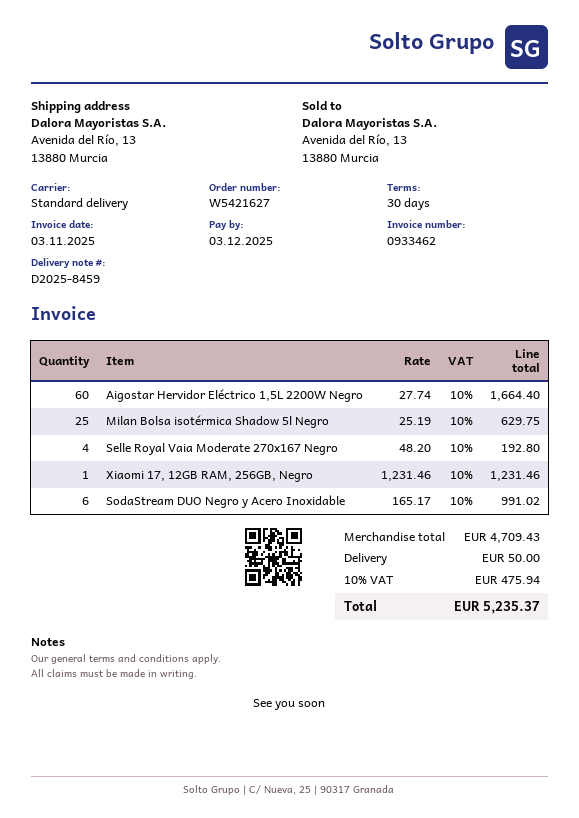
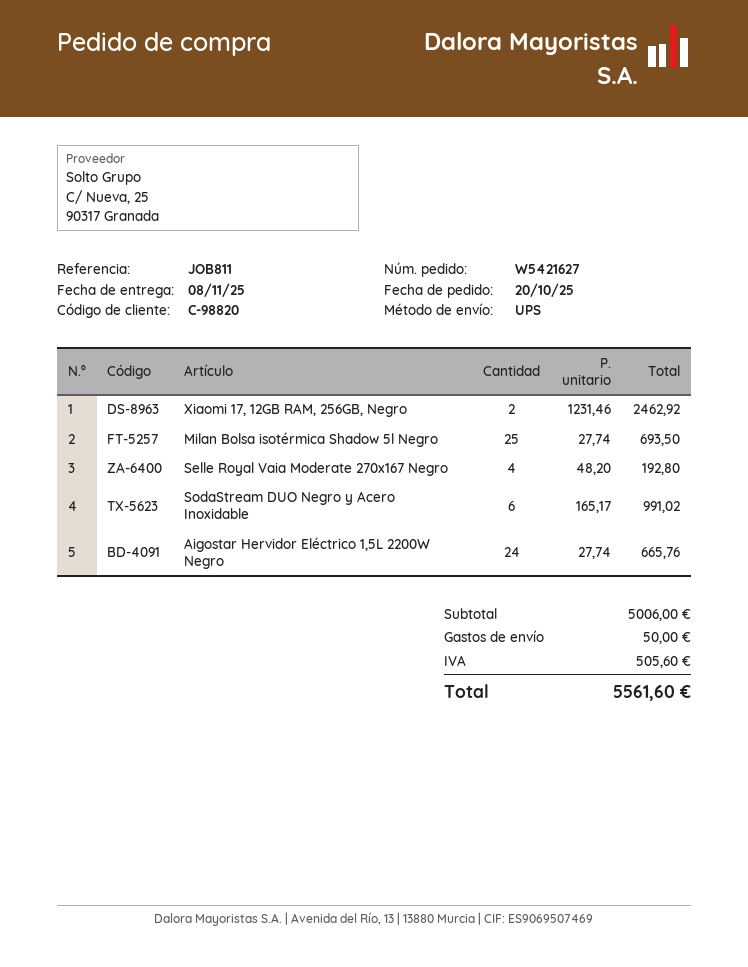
shipping method: standard -> UPS
Aigostar Hervidor Eléctrico 1,5L 2200W Negro: 60 x 27.74 = 1664.40 -> 24 x 27.74 = 665.76
Milan Bolsa isotérmica Shadow 5l Negro: 25 x 25.19 = 629.75 -> 25 x 27.74 = 693.50
Xiaomi 17, 12GB RAM, 256GB, Negro: 1 x 1231.46 = 1231.46 -> 2 x 1231.46 = 2462.92
subtotal: 4709.43 -> 5006.00
tax: 475.94 -> 505.60
total: 5235.37 -> 5561.60

